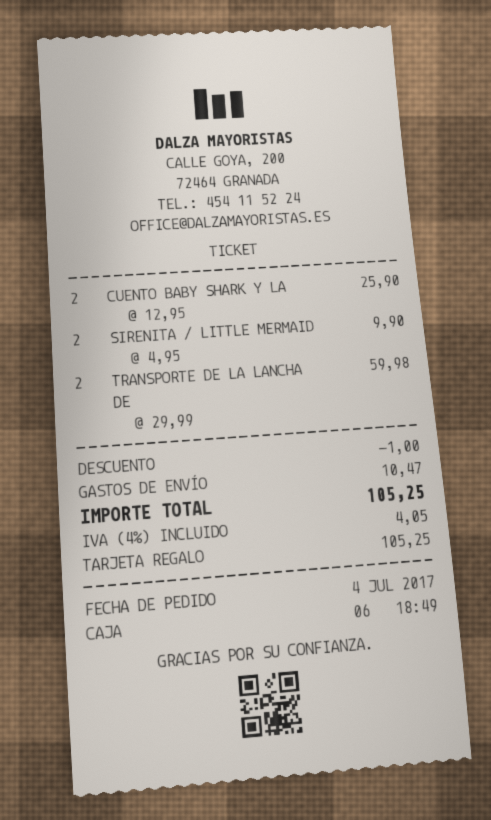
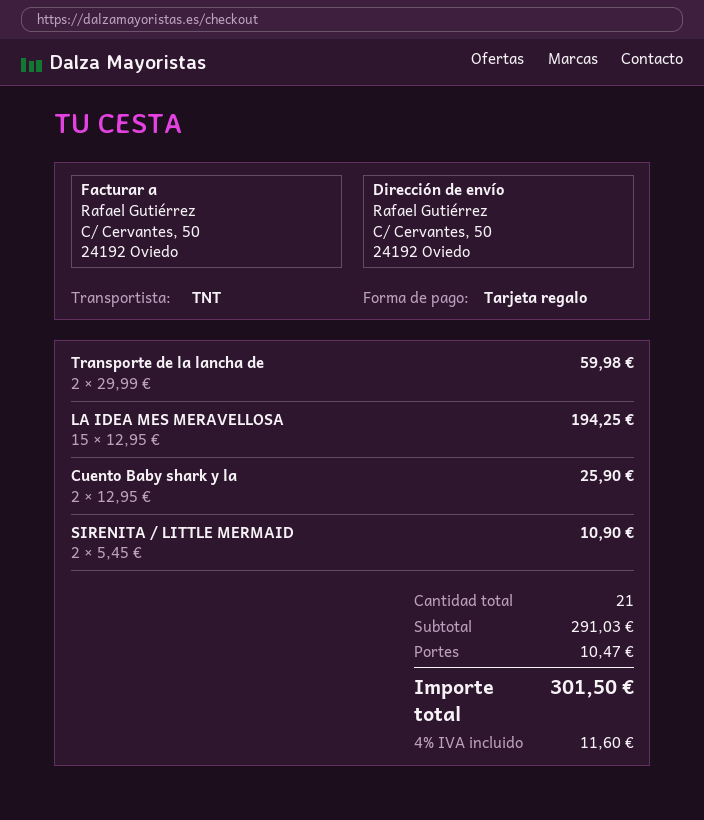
SIRENITA / LITTLE MERMAID: 2 x 4.95 = 9.90 -> 2 x 5.45 = 10.90
LA IDEA MES MERAVELLOSA: none -> 15 x 12.95 = 194.25
discount: 1.00 -> none
tax: 4% = 4.05 -> 4% = 11.60
total: 105.25 -> 301.50

